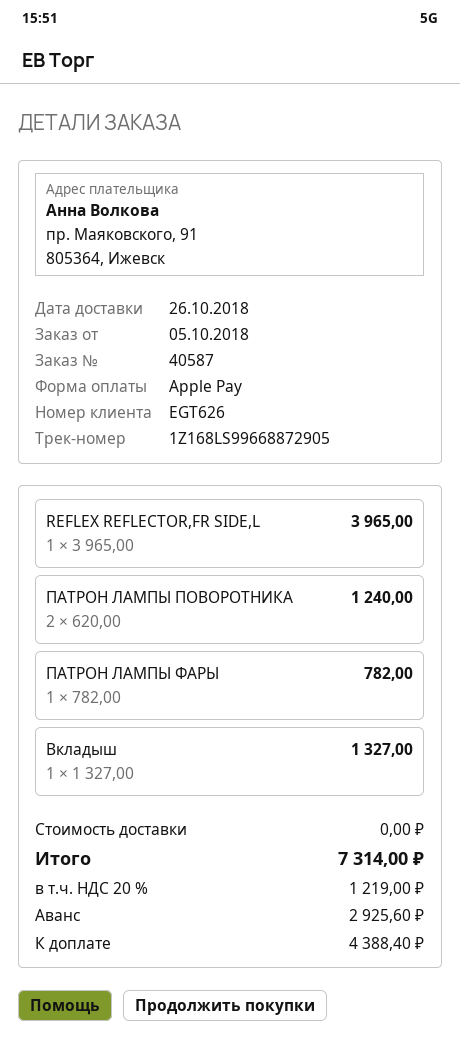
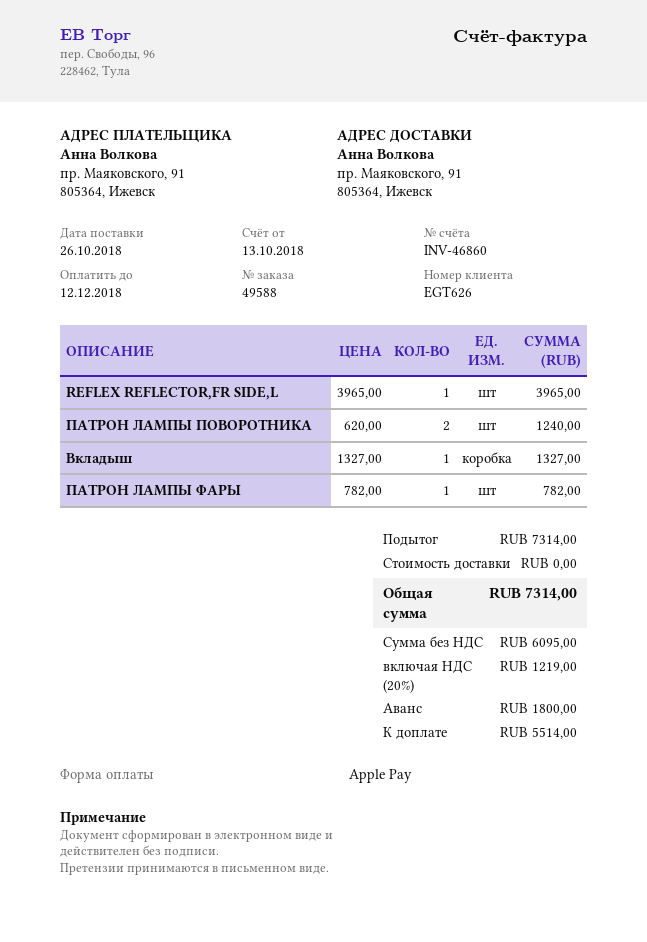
order number: 40587 -> 49588
deposit: 2925.60 -> 1800.00
balance: 4388.40 -> 5514.00

